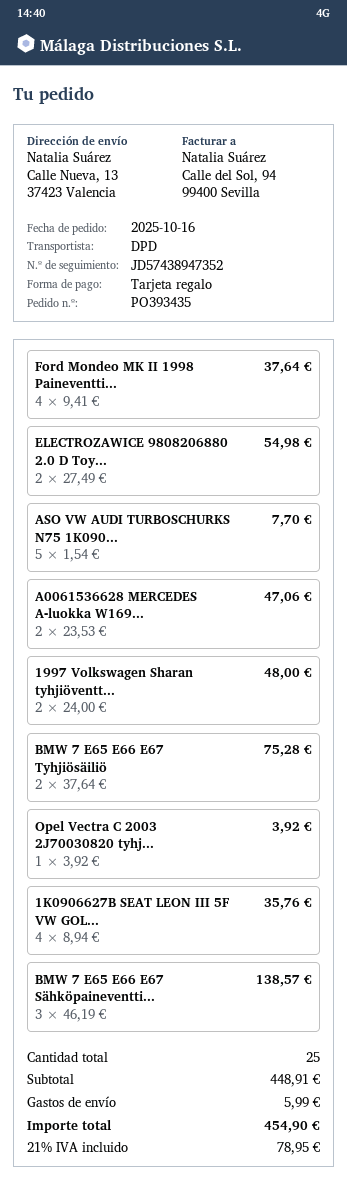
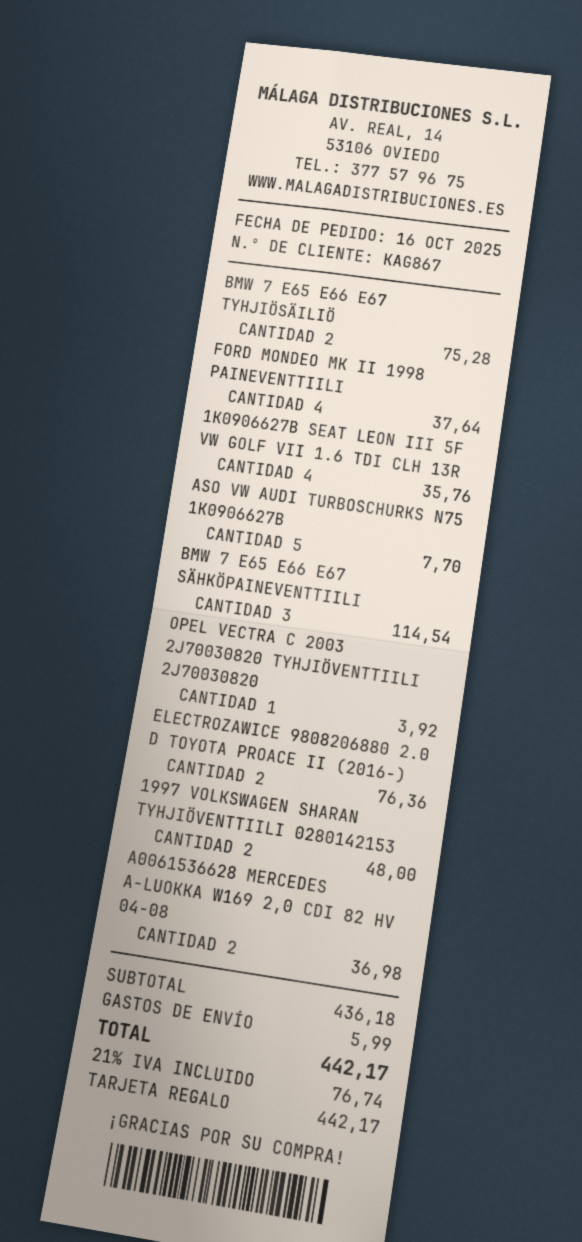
ELECTROZAWICE 9808206880 2.0 D Toy...: 2 for 54.98 -> 2 for 76.36
A0061536628 MERCEDES A-luokka W169...: 2 for 47.06 -> 2 for 36.98
BMW 7 E65 E66 E67 Sähköpaineventti...: 3 for 138.57 -> 3 for 114.54
subtotal: 448.91 -> 436.18
tax: 21% = 78.95 -> 21% = 76.74
total: 454.90 -> 442.17

